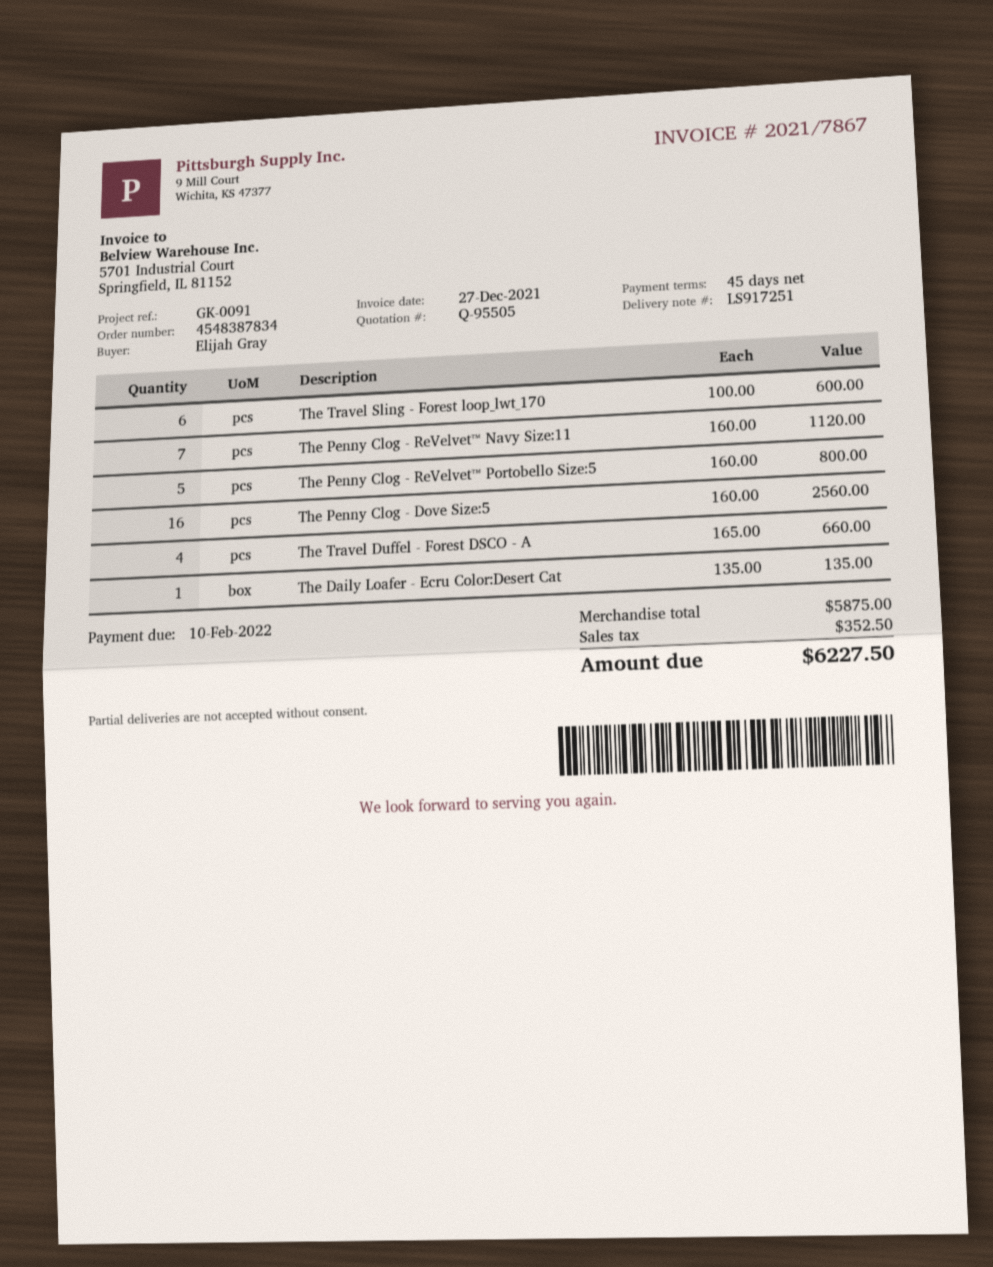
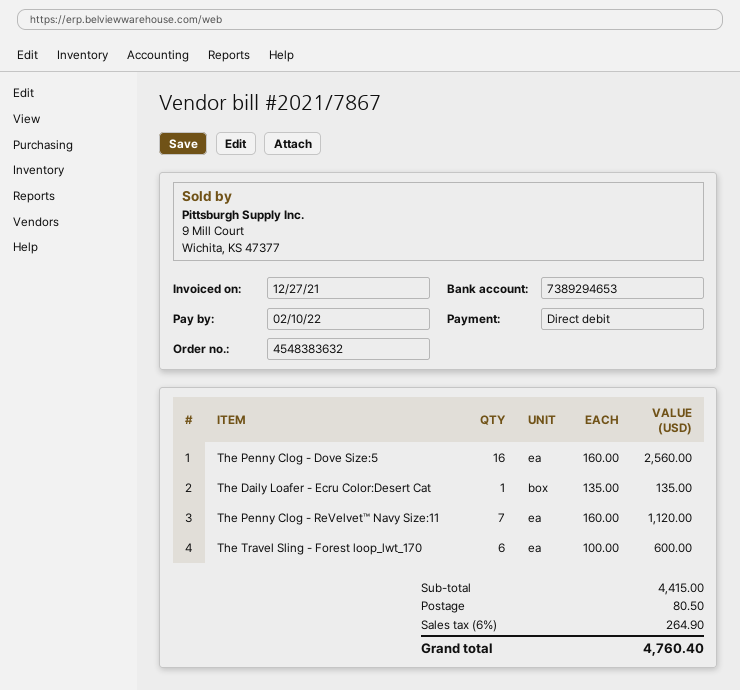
order number: 4548387834 -> 4548383632
The Penny Clog - ReVelvet™ Portobello Size:5: 5 x 160.00 = 800.00 -> none
The Travel Duffel - Forest DSCO - A: 4 x 165.00 = 660.00 -> none
subtotal: 5875.00 -> 4415.00
shipping: none -> 80.50
tax: 352.50 -> 264.90
total: 6227.50 -> 4760.40

